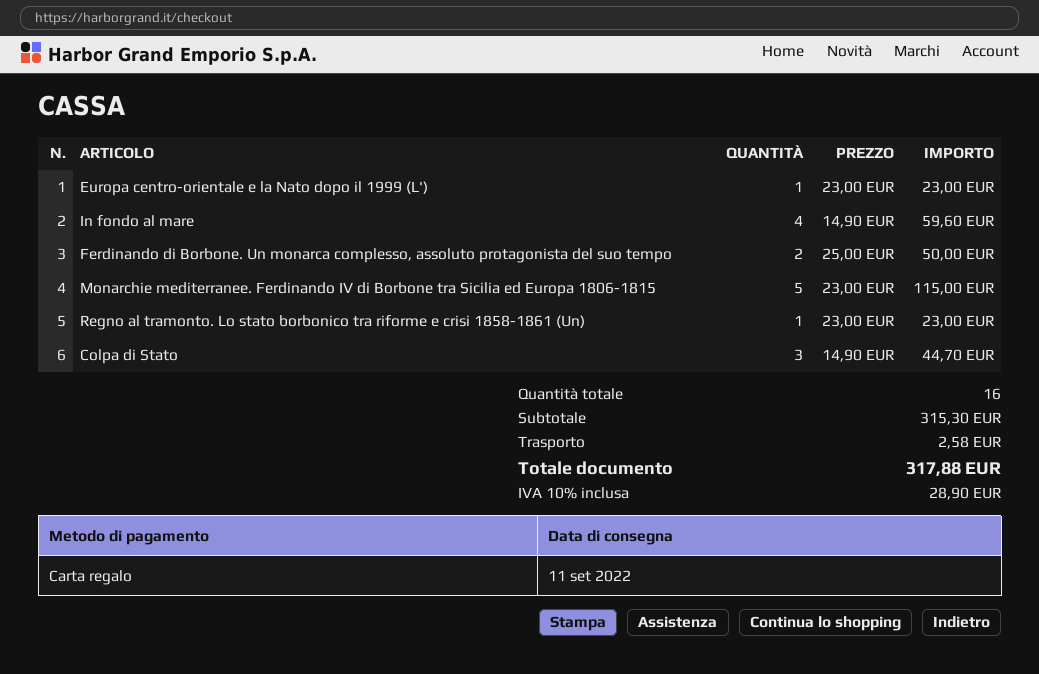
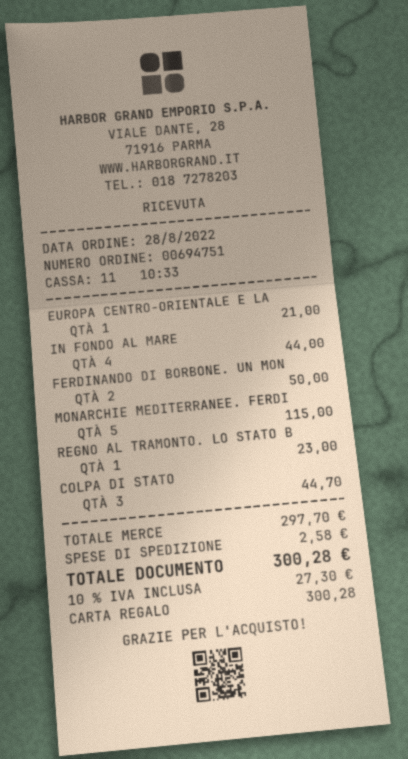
Europa centro-orientale e la Nato dopo il 1999 (L'): 1 for 23.00 -> 1 for 21.00
In fondo al mare: 4 for 59.60 -> 4 for 44.00
subtotal: 315.30 -> 297.70
tax: 10% = 28.90 -> 10% = 27.30
total: 317.88 -> 300.28

